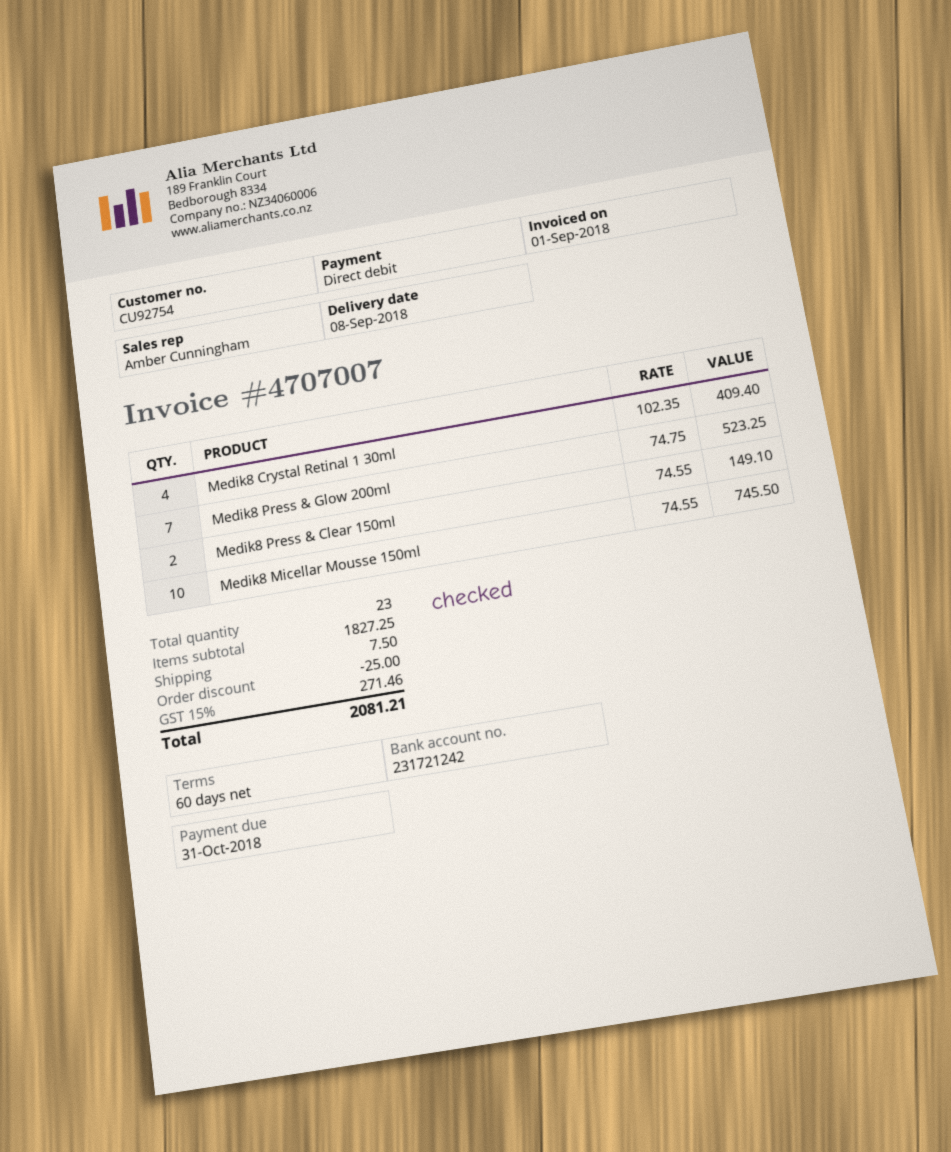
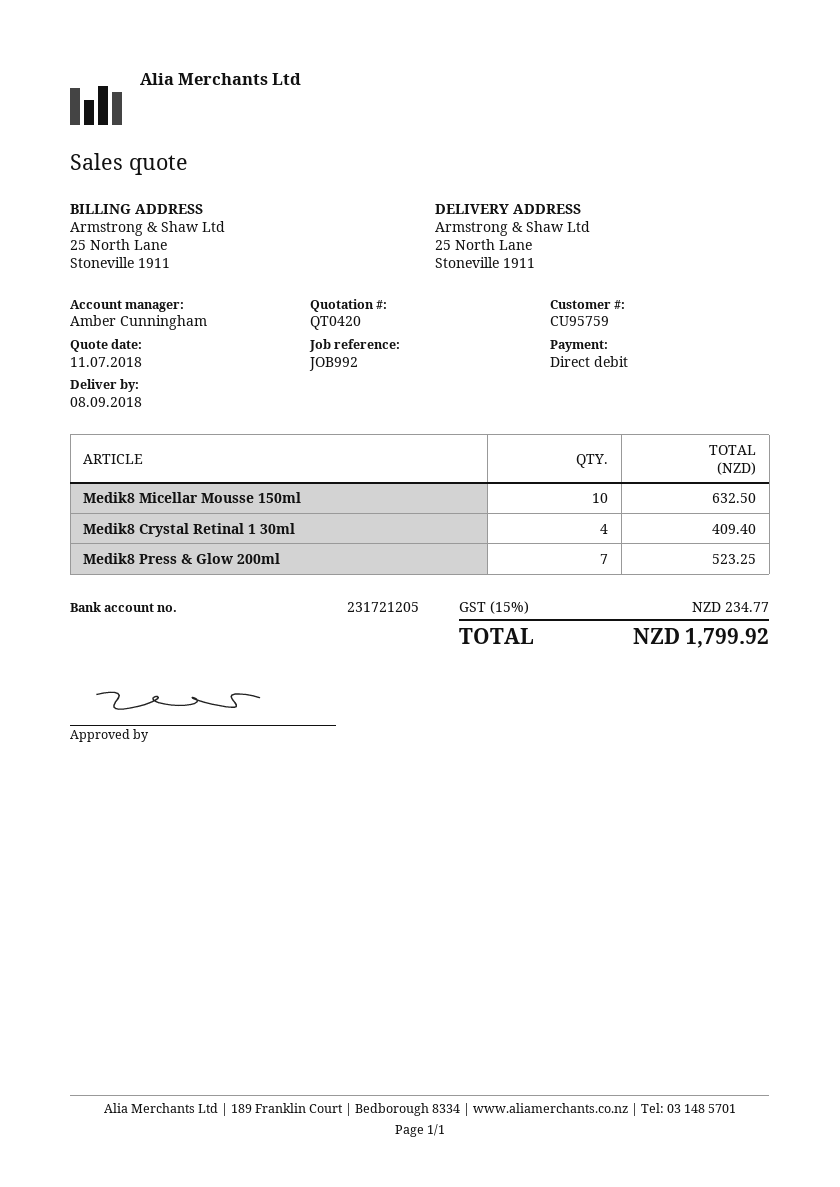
customer number: CU92754 -> CU95759
bank account: 231721242 -> 231721205
Medik8 Press & Clear 150ml: 2 for 149.10 -> none
Medik8 Micellar Mousse 150ml: 10 for 745.50 -> 10 for 632.50
discount: 25.00 -> none
shipping: 7.50 -> none
tax: 15% = 271.46 -> 15% = 234.77
total: 2081.21 -> 1799.92

